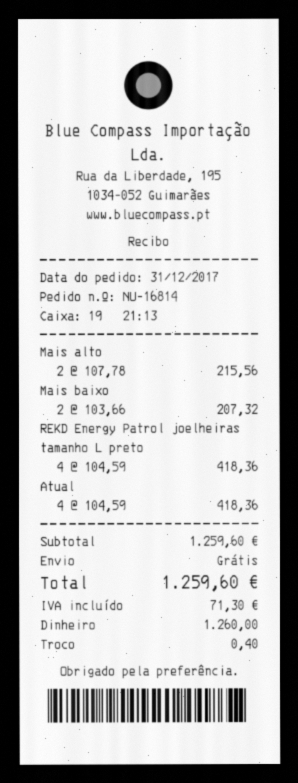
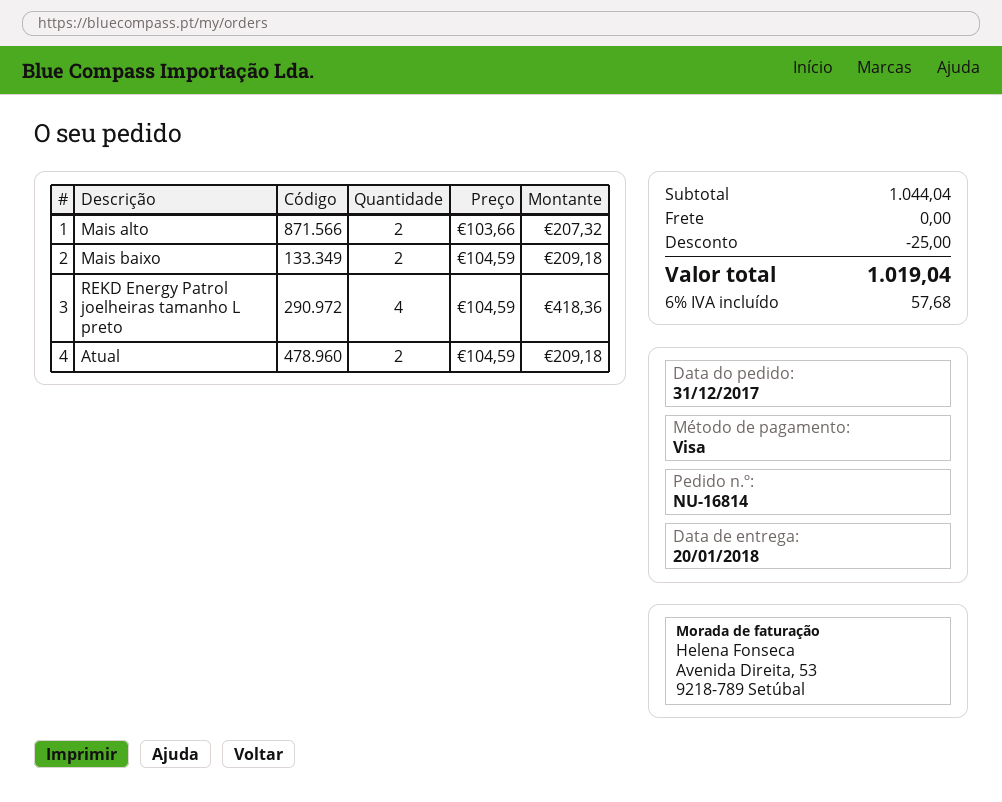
payment method: cash -> Visa
Mais alto: 2 x 107.78 = 215.56 -> 2 x 103.66 = 207.32
Mais baixo: 2 x 103.66 = 207.32 -> 2 x 104.59 = 209.18
Atual: 4 x 104.59 = 418.36 -> 2 x 104.59 = 209.18
subtotal: 1259.60 -> 1044.04
discount: none -> 25.00
tax: 71.30 -> 57.68
total: 1259.60 -> 1019.04

